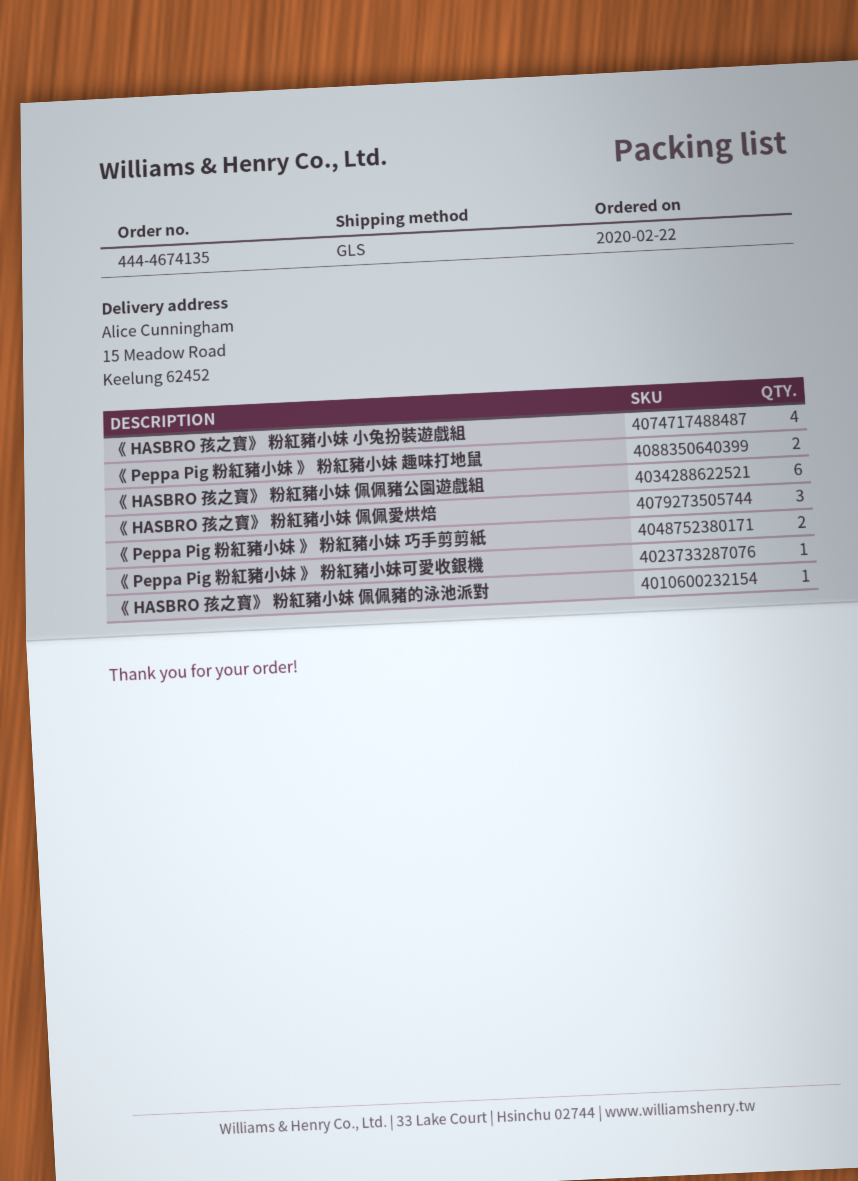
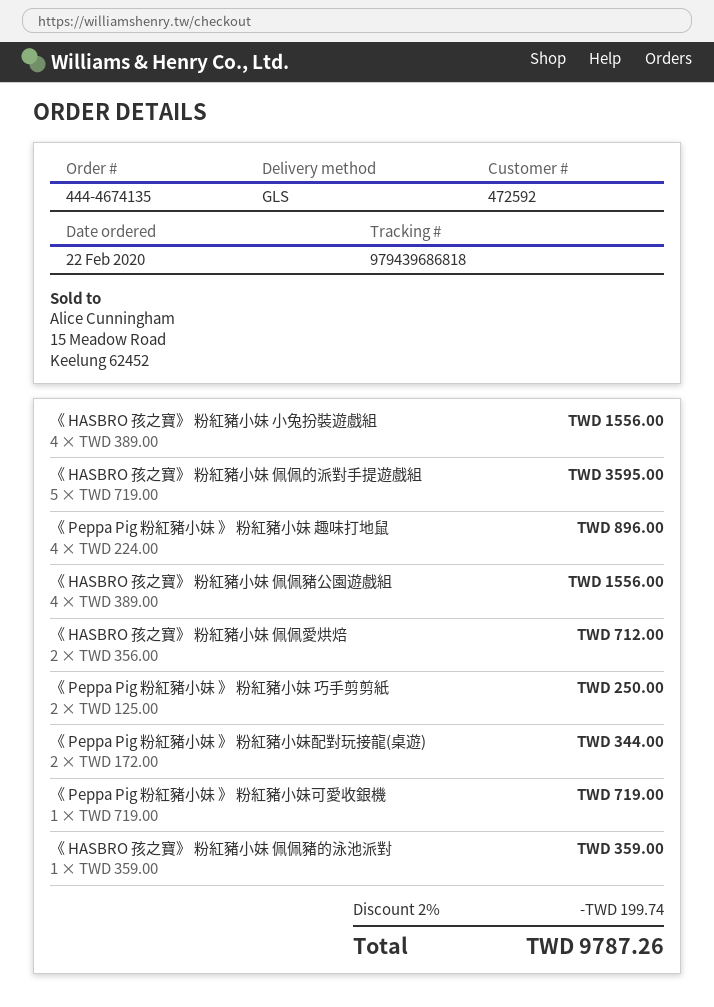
《 Peppa Pig 粉紅豬小妹 》 粉紅豬小妹 趣味打地鼠: 2 -> 4
《 HASBRO 孩之寶》 粉紅豬小妹 佩佩豬公園遊戲組: 6 -> 4
《 HASBRO 孩之寶》 粉紅豬小妹 佩佩愛烘焙: 3 -> 2
《 HASBRO 孩之寶》 粉紅豬小妹 佩佩的派對手提遊戲組: none -> 5
《 Peppa Pig 粉紅豬小妹 》 粉紅豬小妹配對玩接龍(桌遊): none -> 2

